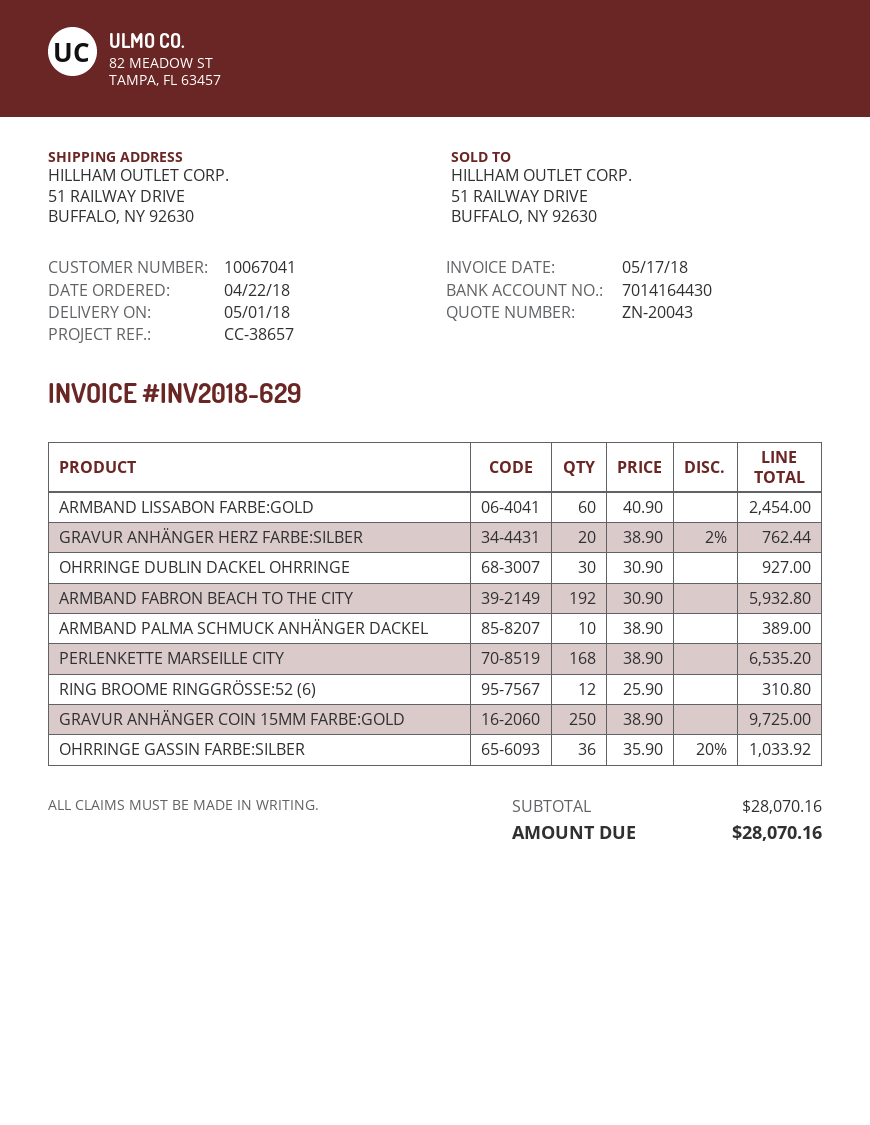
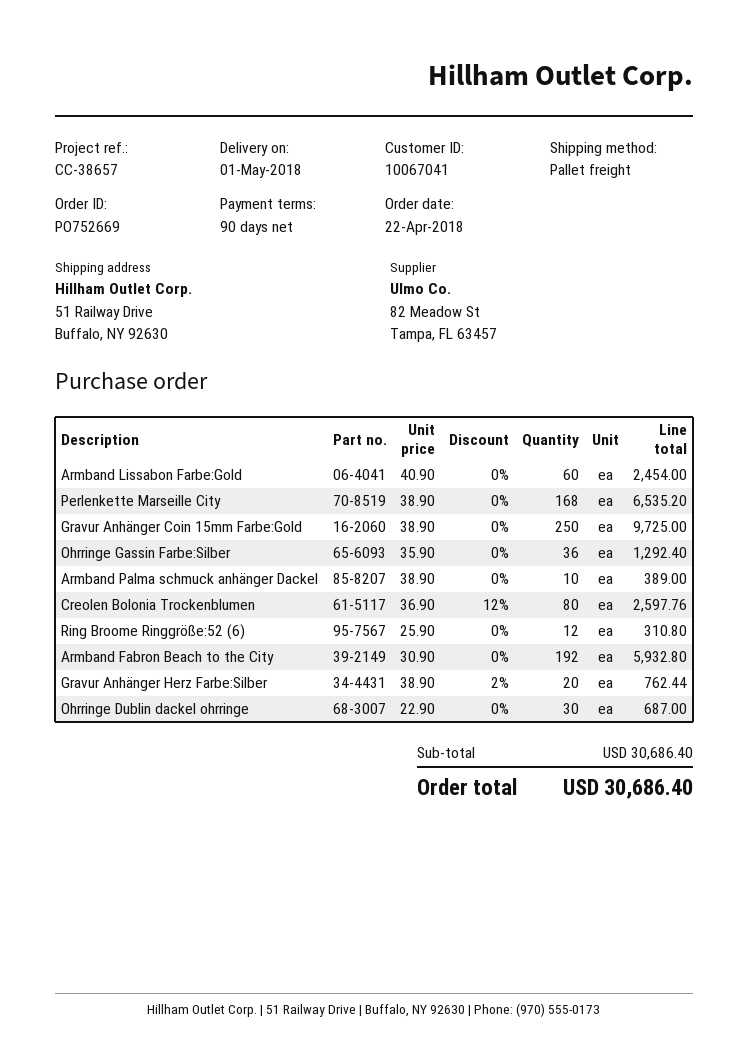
OHRRINGE DUBLIN DACKEL OHRRINGE: 30 x 30.90 = 927.00 -> 30 x 22.90 = 687.00
OHRRINGE GASSIN FARBE:SILBER: 36 x 35.90 - 20% = 1033.92 -> 36 x 35.90 = 1292.40
Creolen Bolonia Trockenblumen: none -> 80 x 36.90 - 12% = 2597.76
subtotal: 28070.16 -> 30686.40
total: 28070.16 -> 30686.40

